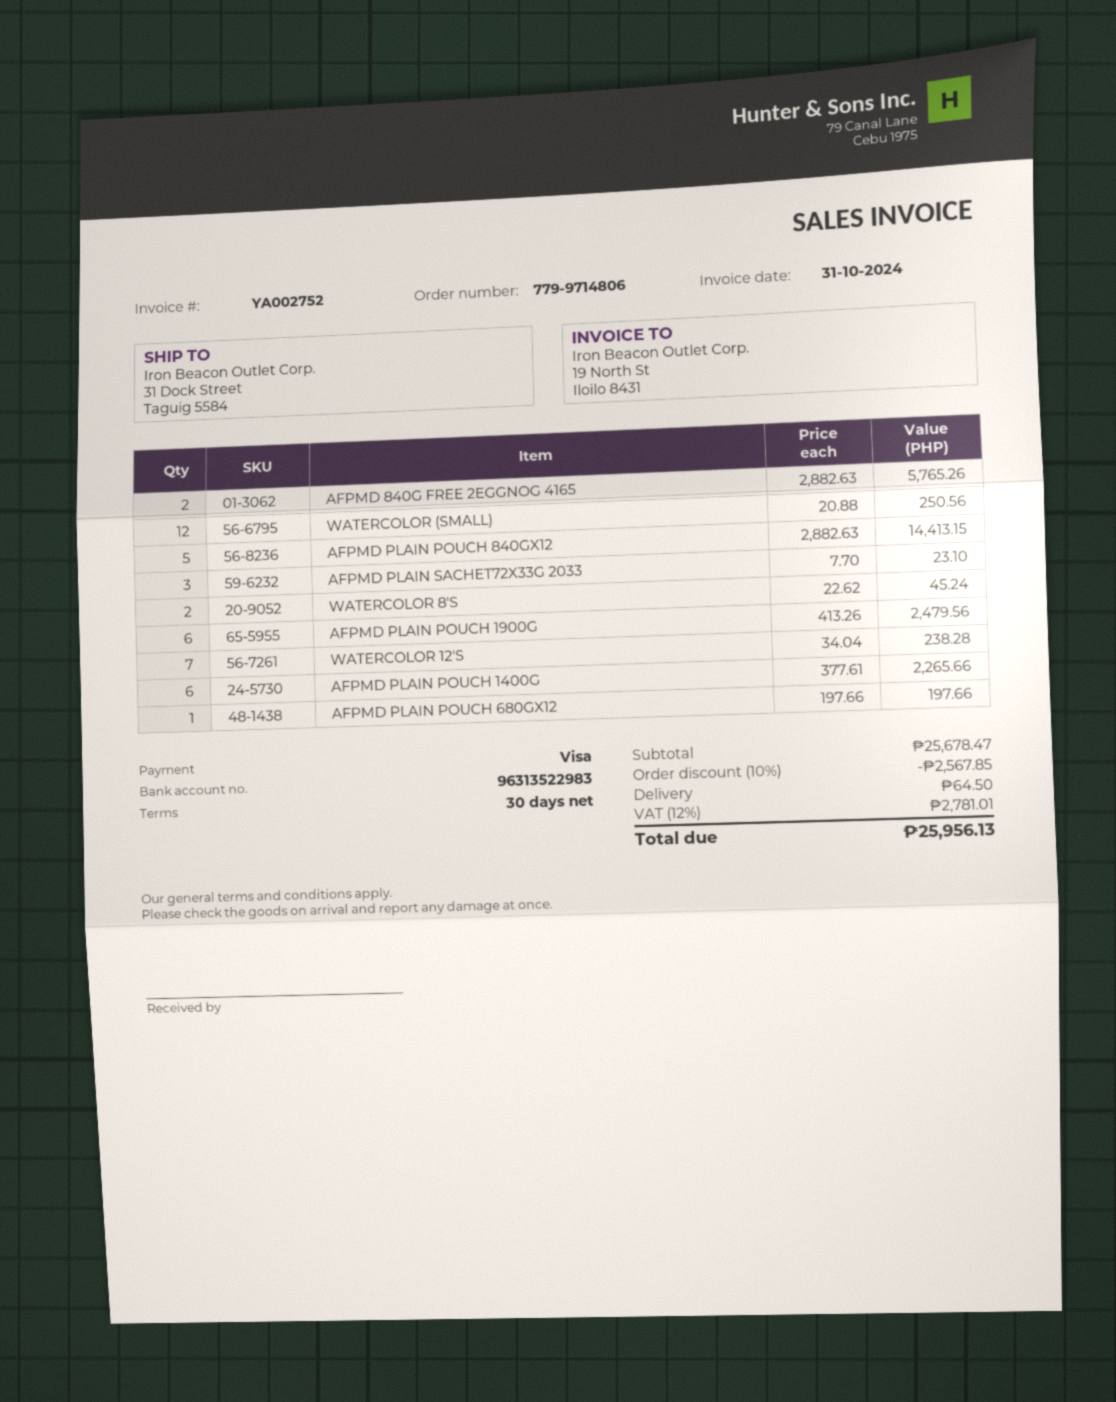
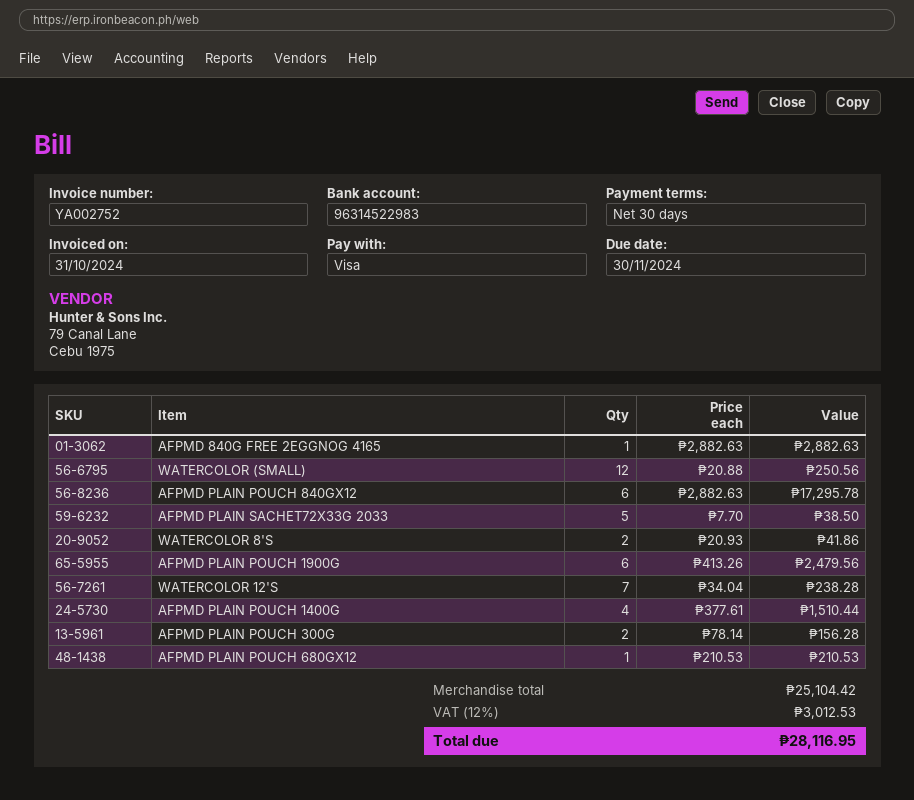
bank account: 96313522983 -> 96314522983
AFPMD 840G FREE 2EGGNOG 4165: 2 x 2882.63 = 5765.26 -> 1 x 2882.63 = 2882.63
AFPMD PLAIN POUCH 840GX12: 5 x 2882.63 = 14413.15 -> 6 x 2882.63 = 17295.78
AFPMD PLAIN SACHET72X33G 2033: 3 x 7.70 = 23.10 -> 5 x 7.70 = 38.50
WATERCOLOR 8'S: 2 x 22.62 = 45.24 -> 2 x 20.93 = 41.86
AFPMD PLAIN POUCH 1400G: 6 x 377.61 = 2265.66 -> 4 x 377.61 = 1510.44
AFPMD PLAIN POUCH 680GX12: 1 x 197.66 = 197.66 -> 1 x 210.53 = 210.53
AFPMD PLAIN POUCH 300G: none -> 2 x 78.14 = 156.28
subtotal: 25678.47 -> 25104.42
discount: 10% = 2567.85 -> none
shipping: 64.50 -> none
tax: 12% = 2781.01 -> 12% = 3012.53
total: 25956.13 -> 28116.95

